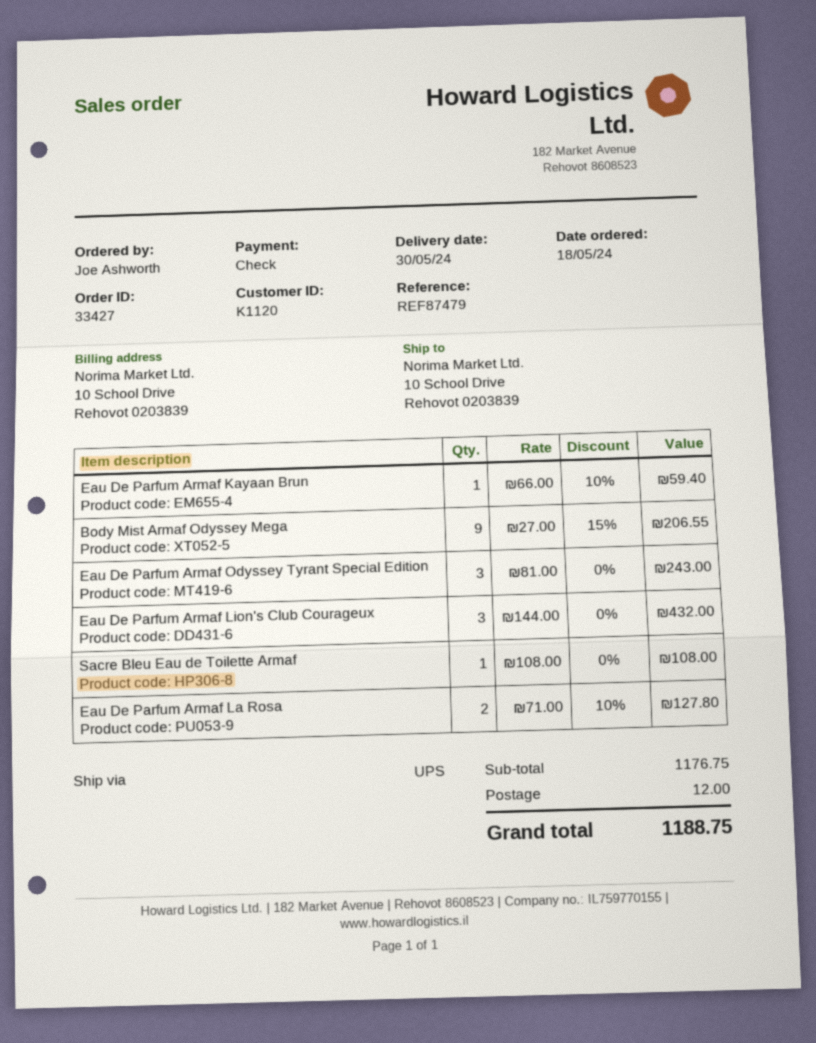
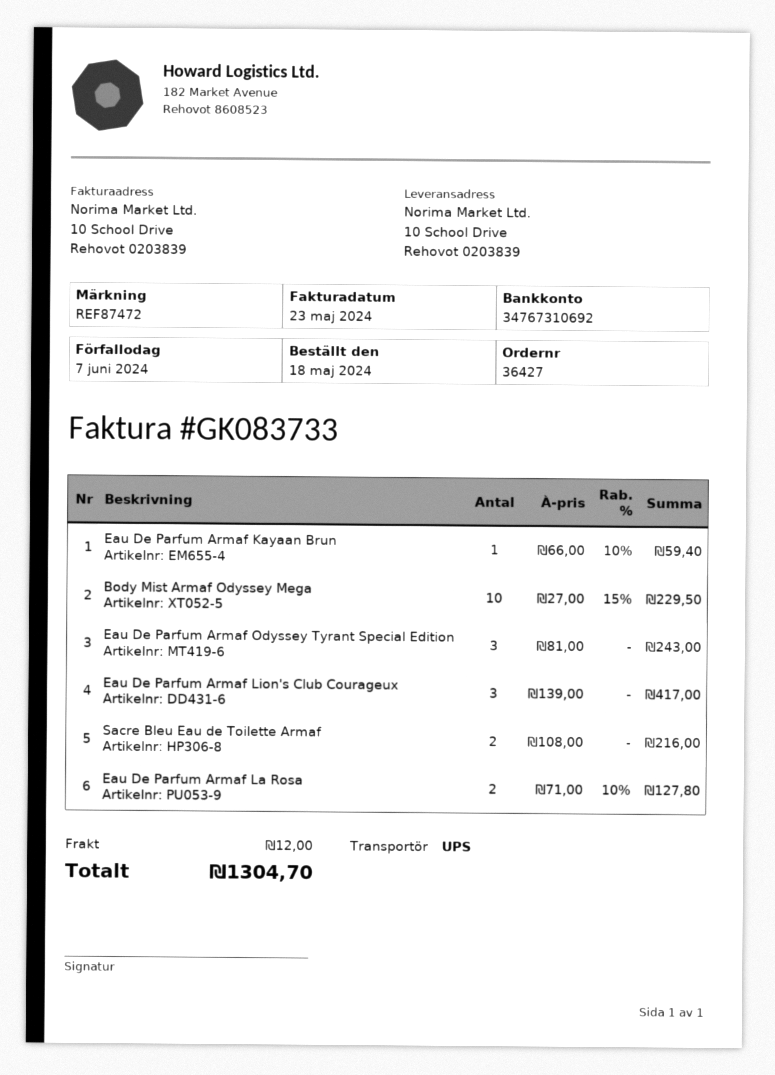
order number: 33427 -> 36427
reference: REF87479 -> REF87472
Body Mist Armaf Odyssey Mega: 9 x 27.00 - 15% = 206.55 -> 10 x 27.00 - 15% = 229.50
Eau De Parfum Armaf Lion's Club Courageux: 3 x 144.00 = 432.00 -> 3 x 139.00 = 417.00
Sacre Bleu Eau de Toilette Armaf: 1 x 108.00 = 108.00 -> 2 x 108.00 = 216.00
total: 1188.75 -> 1304.70

